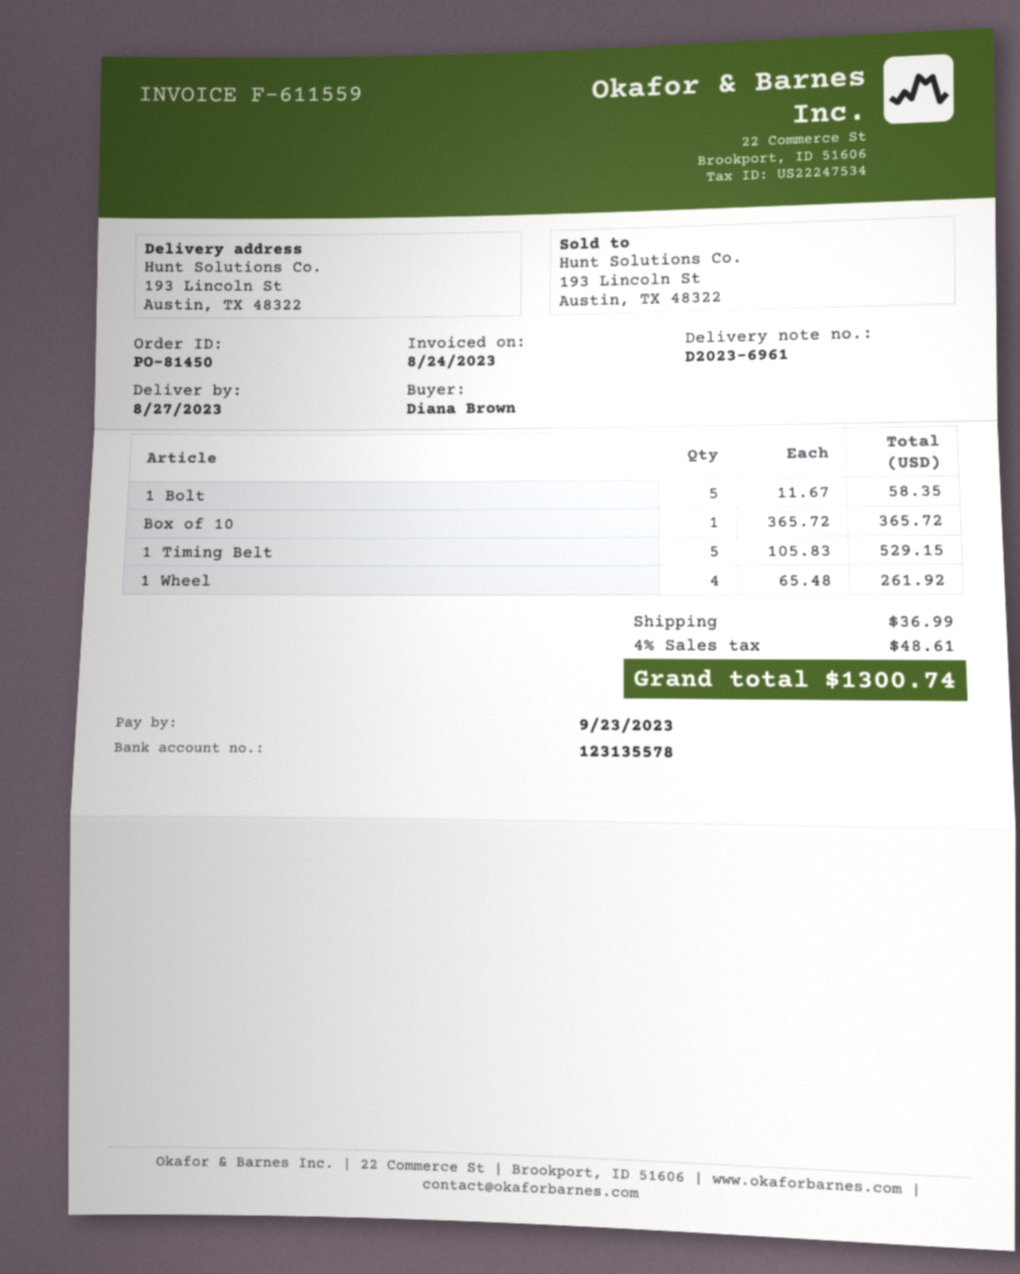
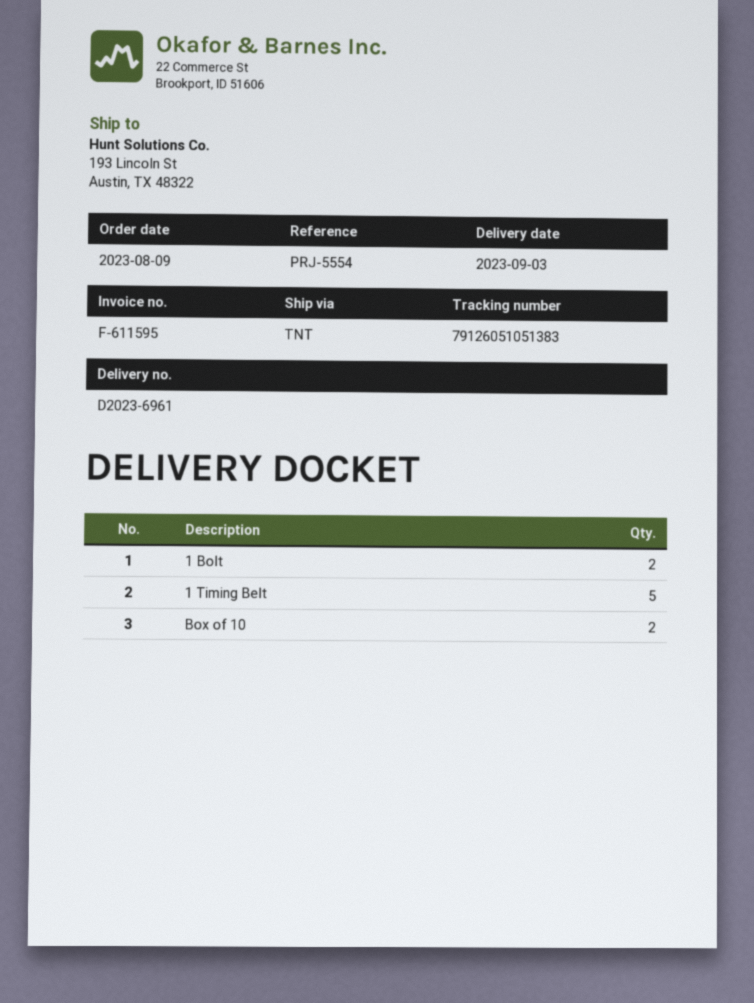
delivery date: 2023-08-27 -> 2023-09-03
invoice number: F-611559 -> F-611595
1 Bolt: 5 -> 2
Box of 10: 1 -> 2
1 Wheel: 4 -> none

